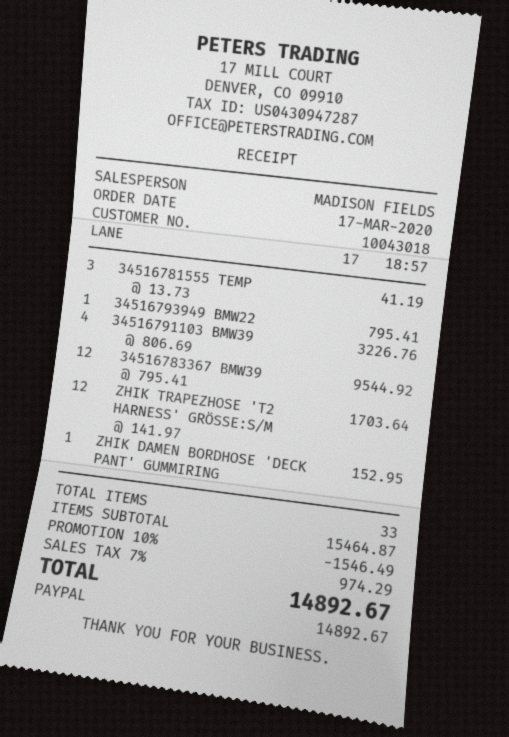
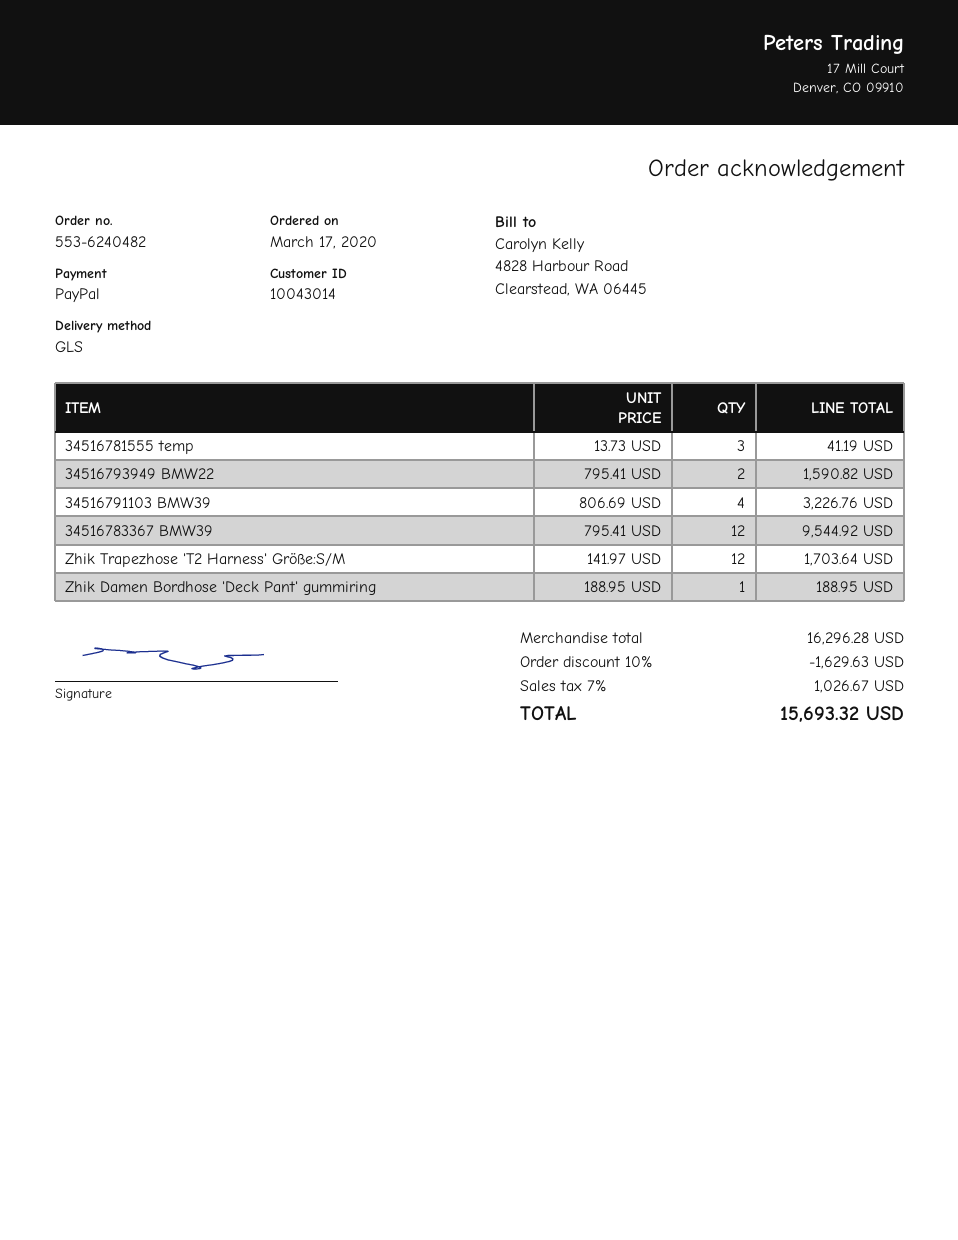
customer number: 10043018 -> 10043014
34516793949 BMW22: 1 x 795.41 = 795.41 -> 2 x 795.41 = 1590.82
ZHIK DAMEN BORDHOSE 'DECK PANT' GUMMIRING: 1 x 152.95 = 152.95 -> 1 x 188.95 = 188.95
subtotal: 15464.87 -> 16296.28
discount: 10% = 1546.49 -> 10% = 1629.63
tax: 7% = 974.29 -> 7% = 1026.67
total: 14892.67 -> 15693.32

